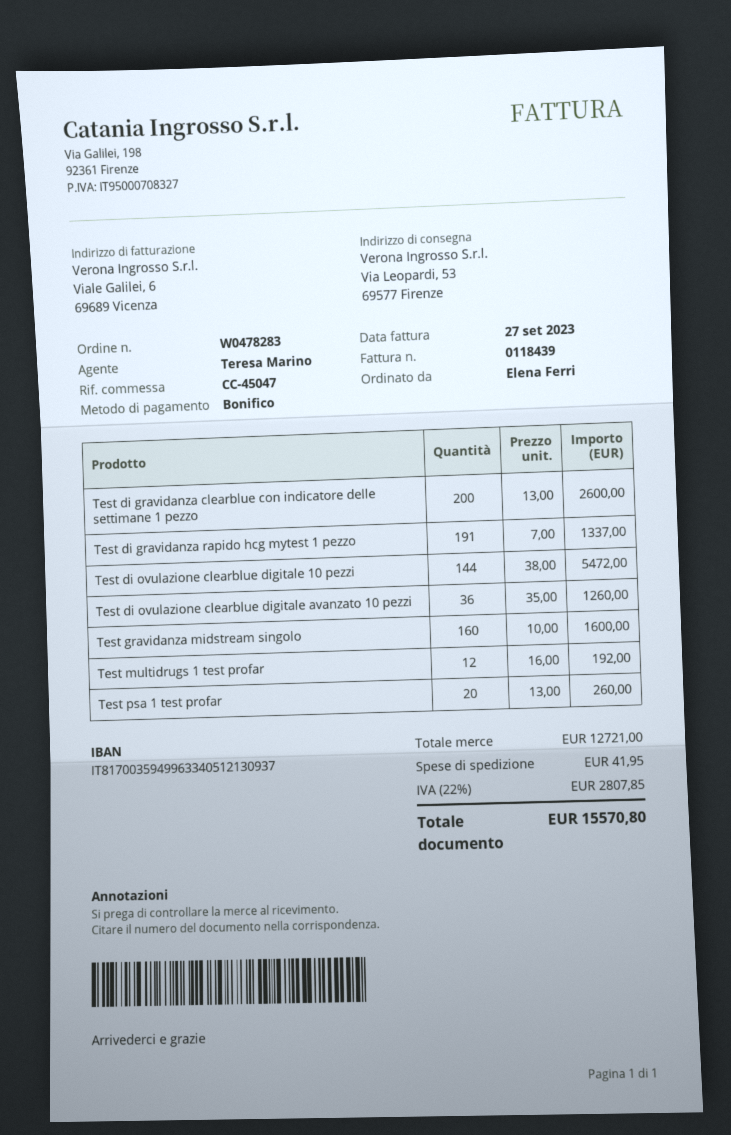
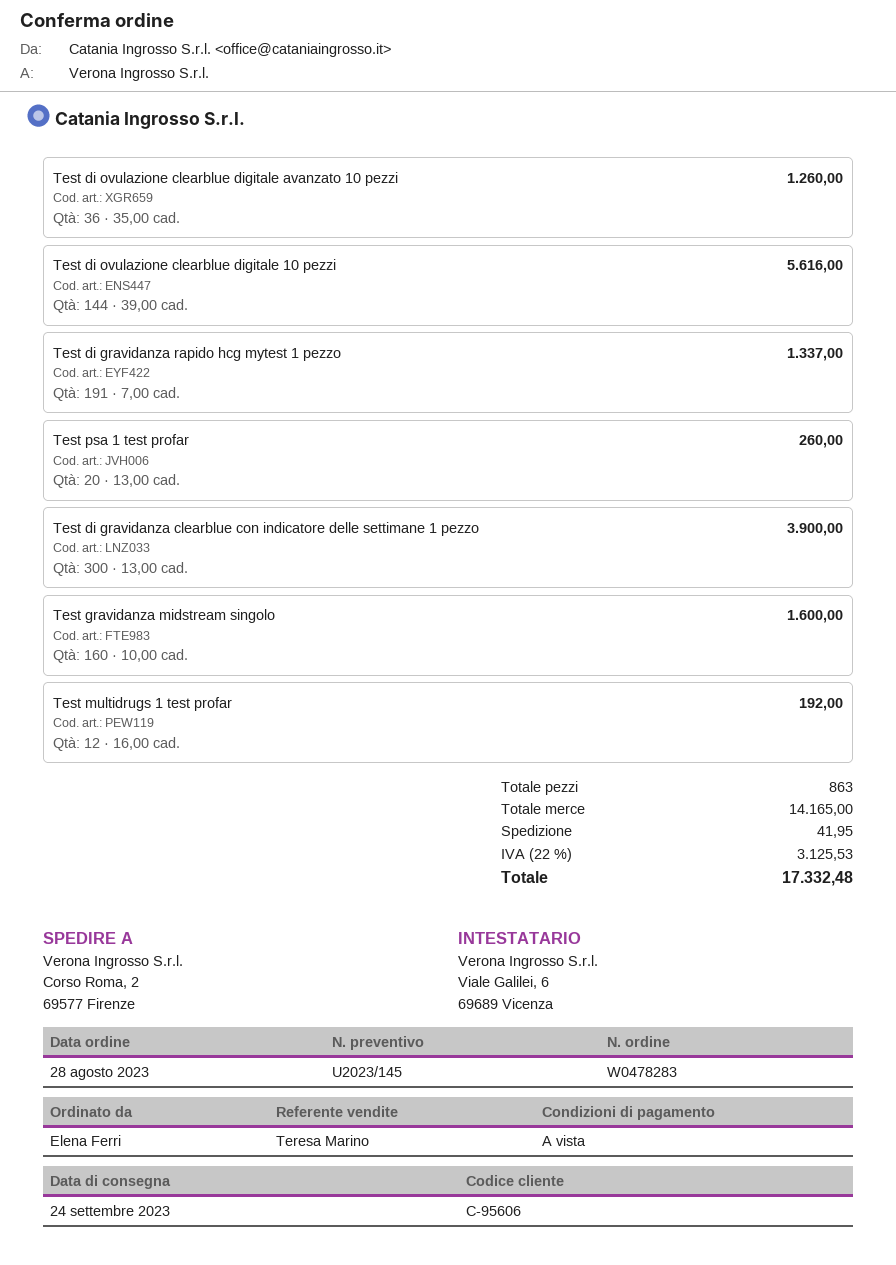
ship to: Via Leopardi, 53, 69577 Firenze -> Corso Roma, 2, 69577 Firenze
Test di gravidanza clearblue con indicatore delle settimane 1 pezzo: 200 x 13.00 = 2600.00 -> 300 x 13.00 = 3900.00
Test di ovulazione clearblue digitale 10 pezzi: 144 x 38.00 = 5472.00 -> 144 x 39.00 = 5616.00
subtotal: 12721.00 -> 14165.00
tax: 22% = 2807.85 -> 22% = 3125.53
total: 15570.80 -> 17332.48

